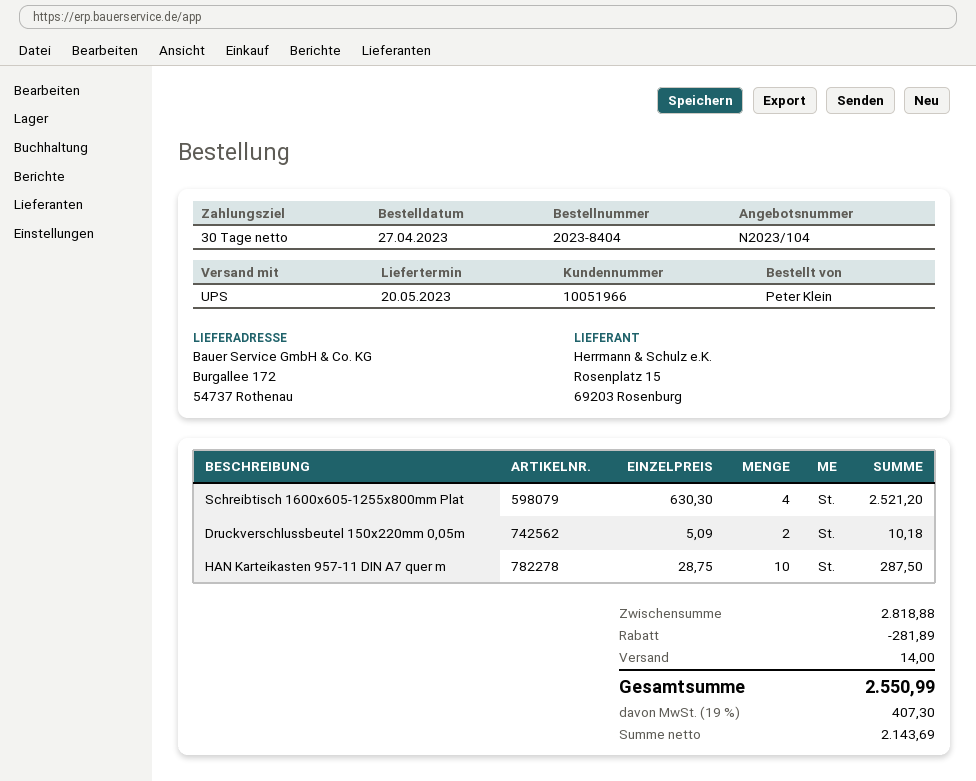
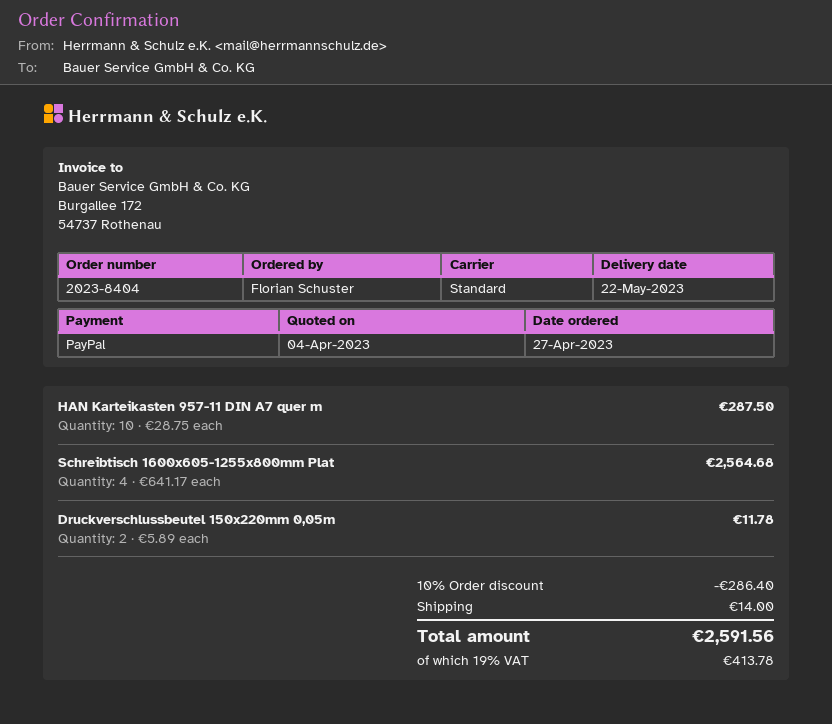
delivery date: 2023-05-20 -> 2023-05-22
ordered by: Peter Klein -> Florian Schuster
shipping method: UPS -> standard
Schreibtisch 1600x605-1255x800mm Plat: 4 x 630.30 = 2521.20 -> 4 x 641.17 = 2564.68
Druckverschlussbeutel 150x220mm 0,05m: 2 x 5.09 = 10.18 -> 2 x 5.89 = 11.78
discount: 281.89 -> 286.40
tax: 19% = 407.30 -> 19% = 413.78
total: 2550.99 -> 2591.56

